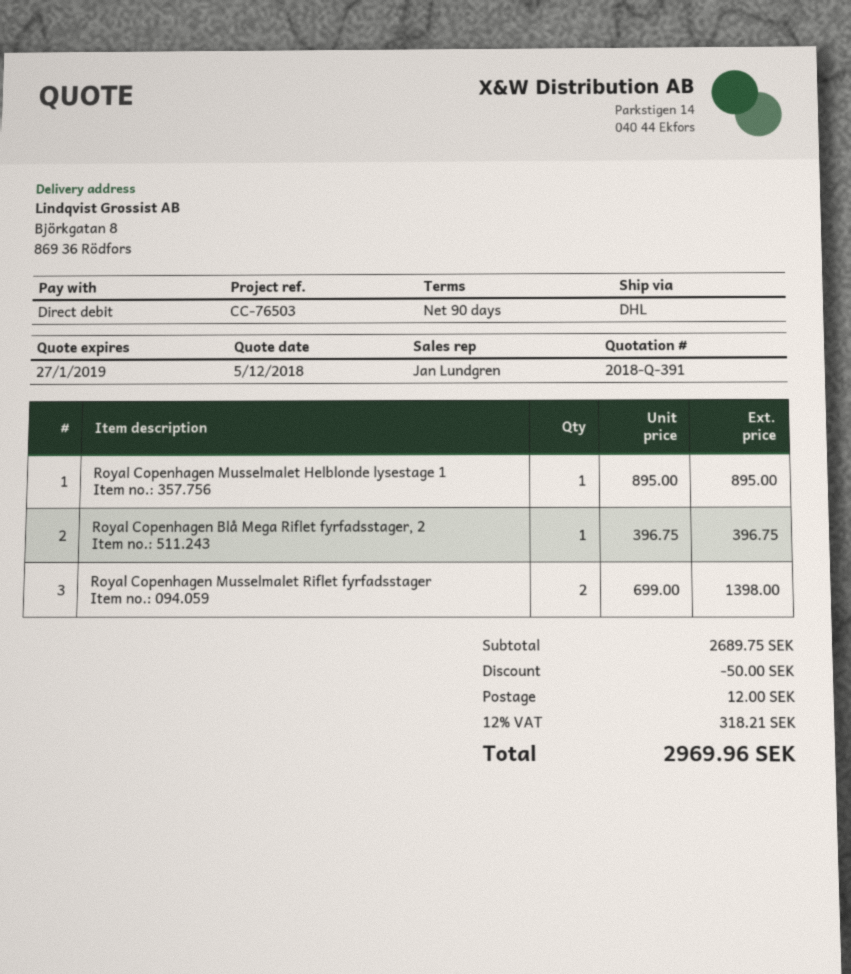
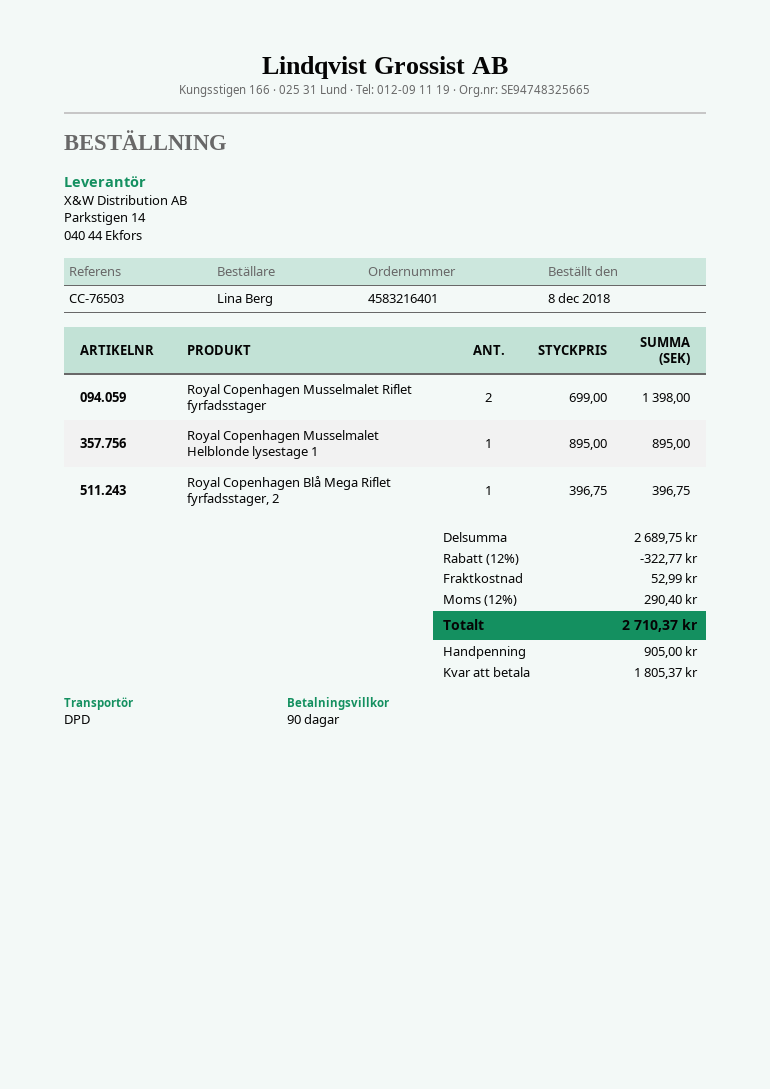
shipping method: DHL -> DPD
discount: 50.00 -> 322.77
shipping: 12.00 -> 52.99
tax: 12% = 318.21 -> 12% = 290.40
total: 2969.96 -> 2710.37

